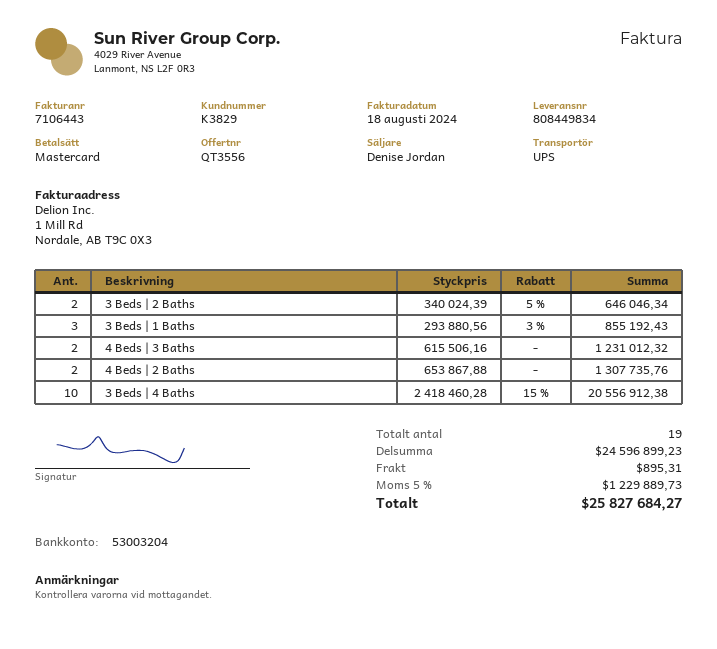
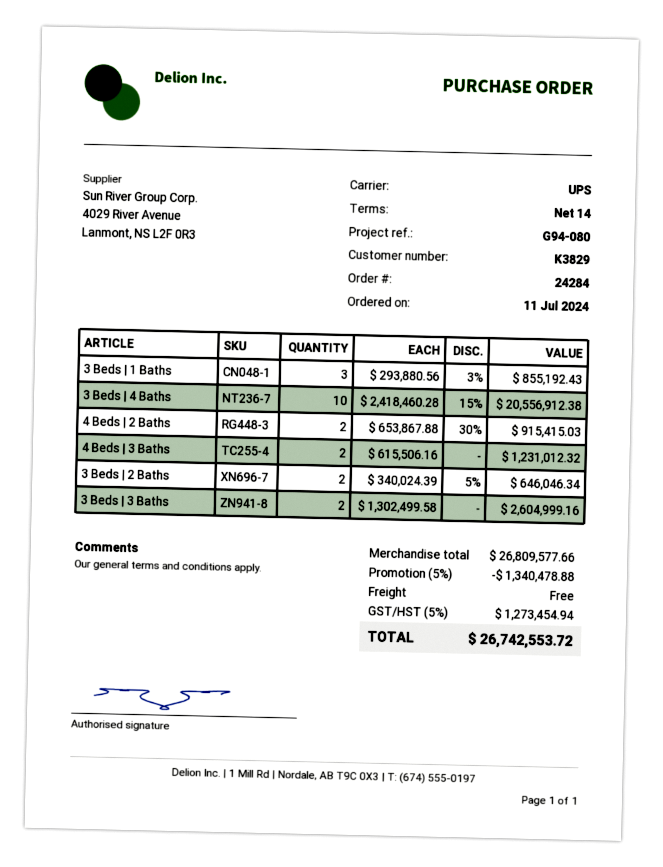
4 Beds | 2 Baths: 2 x 653867.88 = 1307735.76 -> 2 x 653867.88 - 30% = 915415.03
3 Beds | 3 Baths: none -> 2 x 1302499.58 = 2604999.16
subtotal: 24596899.23 -> 26809577.66
discount: none -> 5% = 1340478.88
shipping: 895.31 -> 0.00
tax: 5% = 1229889.73 -> 5% = 1273454.94
total: 25827684.27 -> 26742553.72

